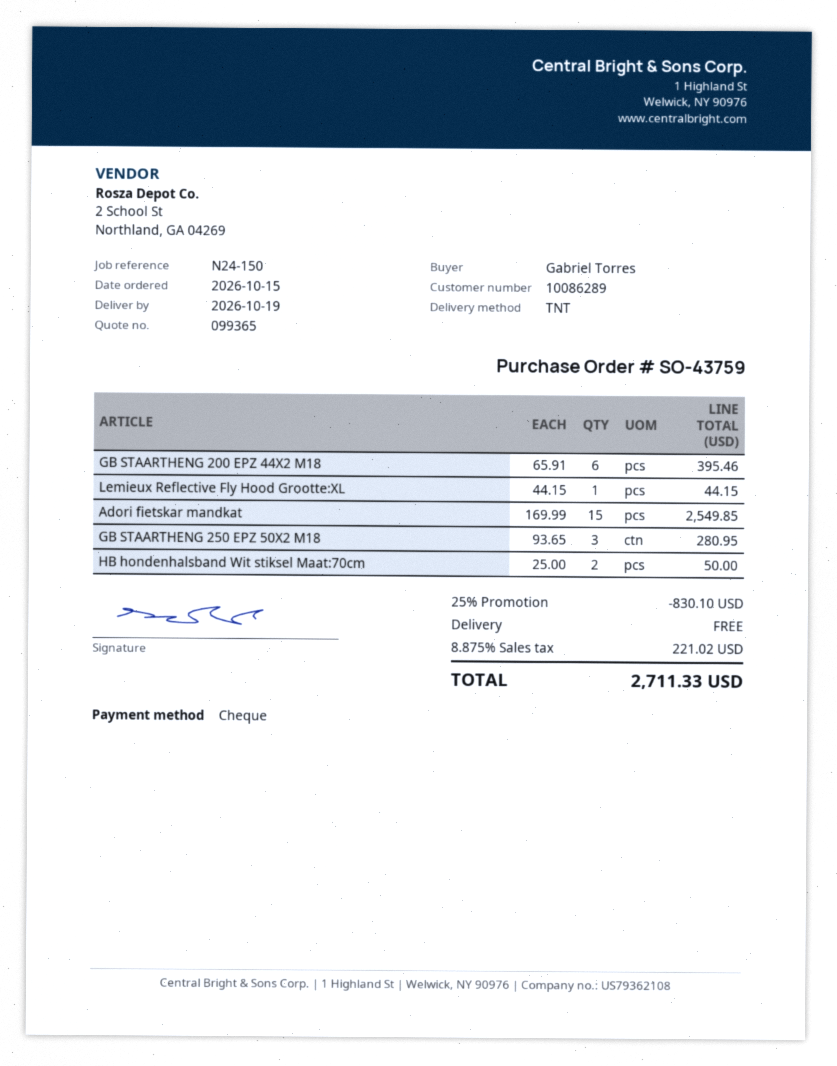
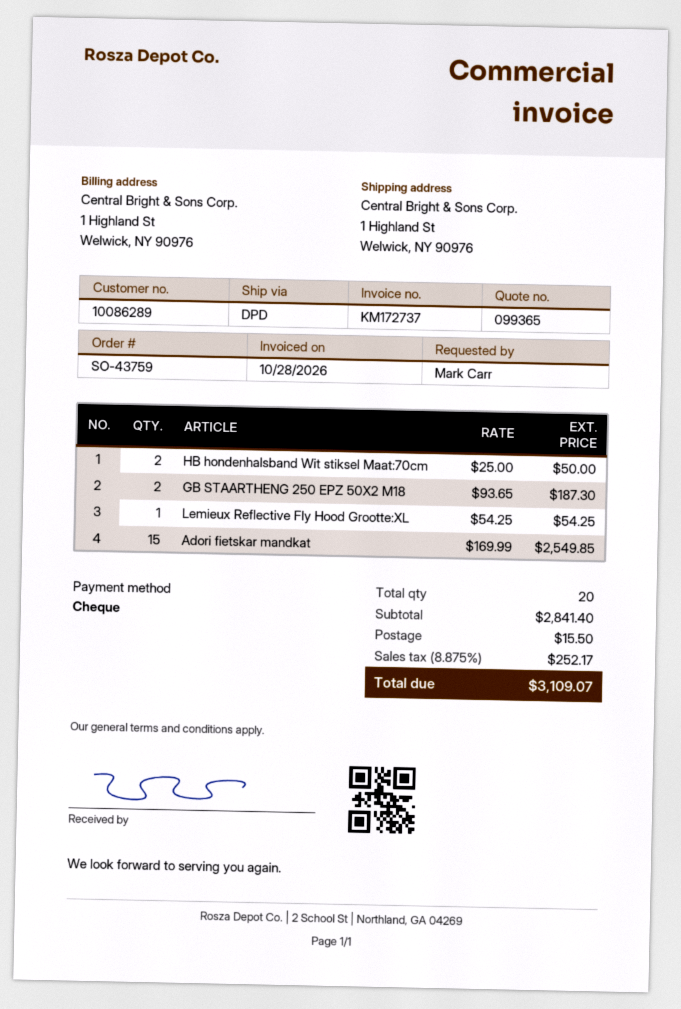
ordered by: Gabriel Torres -> Mark Carr
shipping method: TNT -> DPD
GB STAARTHENG 200 EPZ 44X2 M18: 6 x 65.91 = 395.46 -> none
Lemieux Reflective Fly Hood Grootte:XL: 1 x 44.15 = 44.15 -> 1 x 54.25 = 54.25
GB STAARTHENG 250 EPZ 50X2 M18: 3 x 93.65 = 280.95 -> 2 x 93.65 = 187.30
discount: 25% = 830.10 -> none
shipping: 0.00 -> 15.50
tax: 8.875% = 221.02 -> 8.875% = 252.17
total: 2711.33 -> 3109.07

